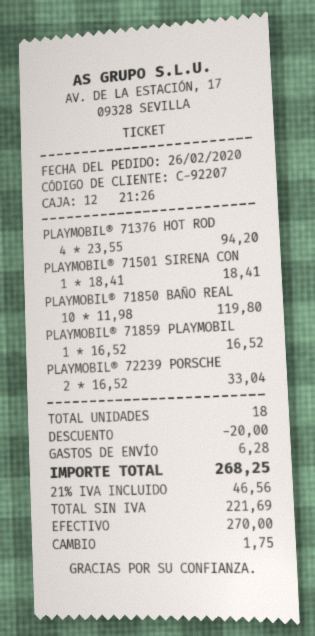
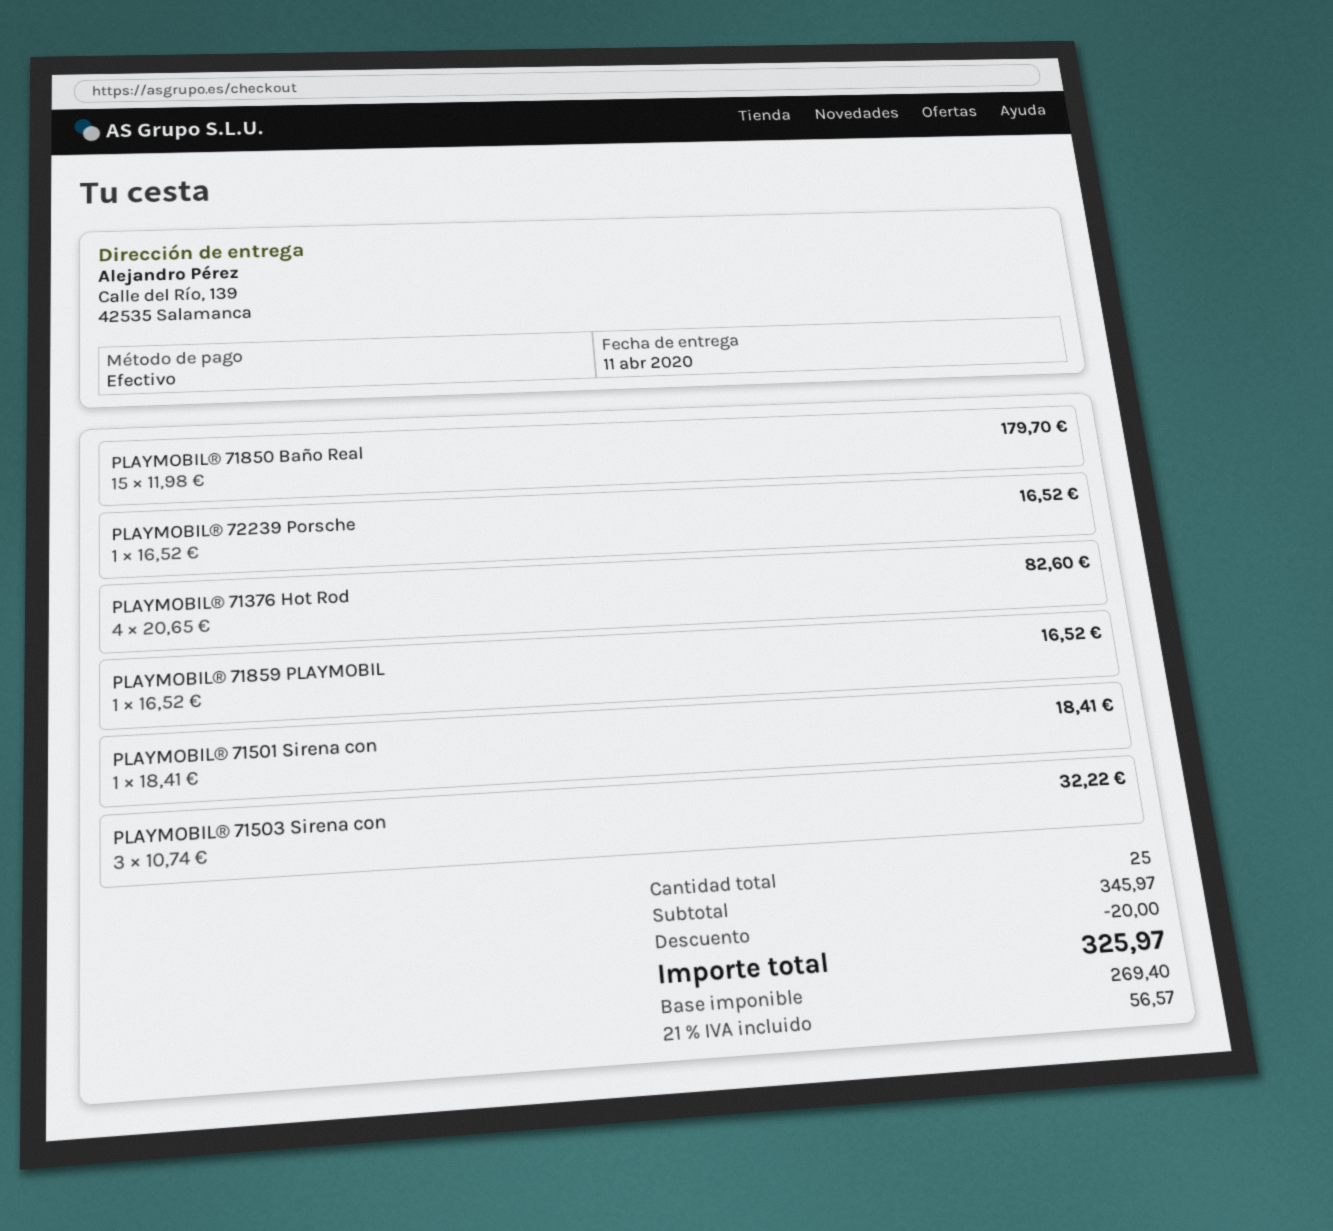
PLAYMOBIL® 71376 HOT ROD: 4 x 23.55 = 94.20 -> 4 x 20.65 = 82.60
PLAYMOBIL® 71850 BAÑO REAL: 10 x 11.98 = 119.80 -> 15 x 11.98 = 179.70
PLAYMOBIL® 72239 PORSCHE: 2 x 16.52 = 33.04 -> 1 x 16.52 = 16.52
PLAYMOBIL® 71503 Sirena con: none -> 3 x 10.74 = 32.22
total quantity: 18 -> 25
shipping: 6.28 -> none
net: 221.69 -> 269.40
tax: 21% = 46.56 -> 21% = 56.57
total: 268.25 -> 325.97

